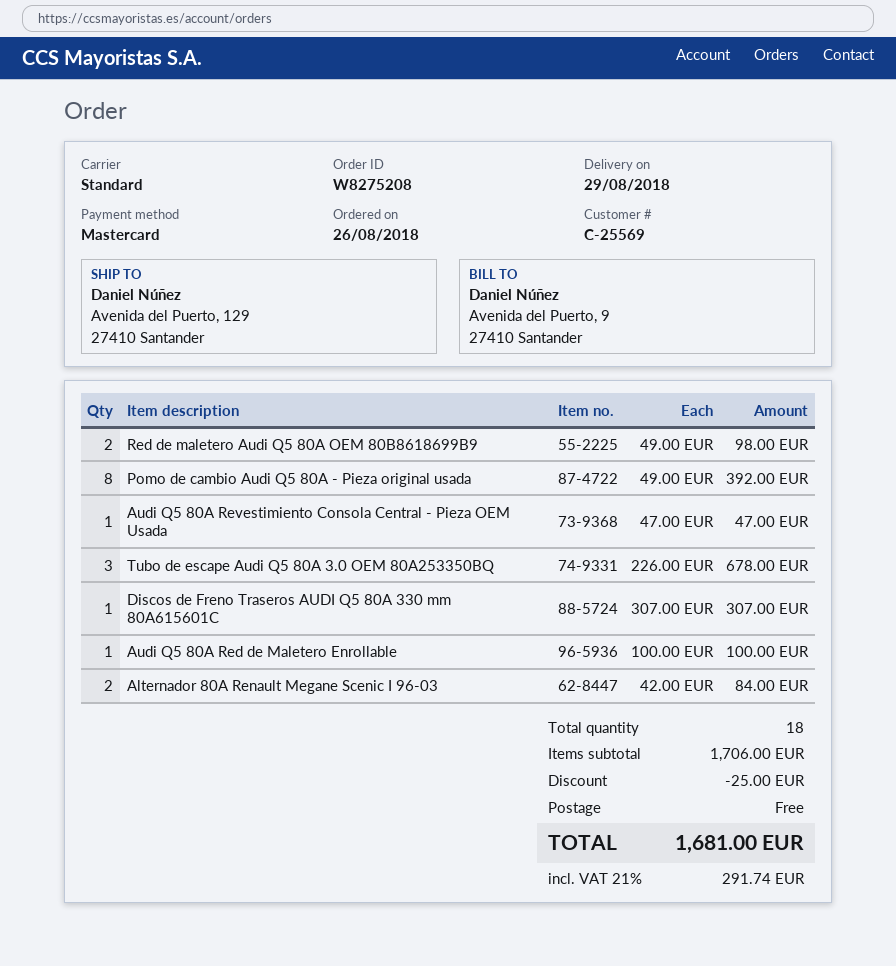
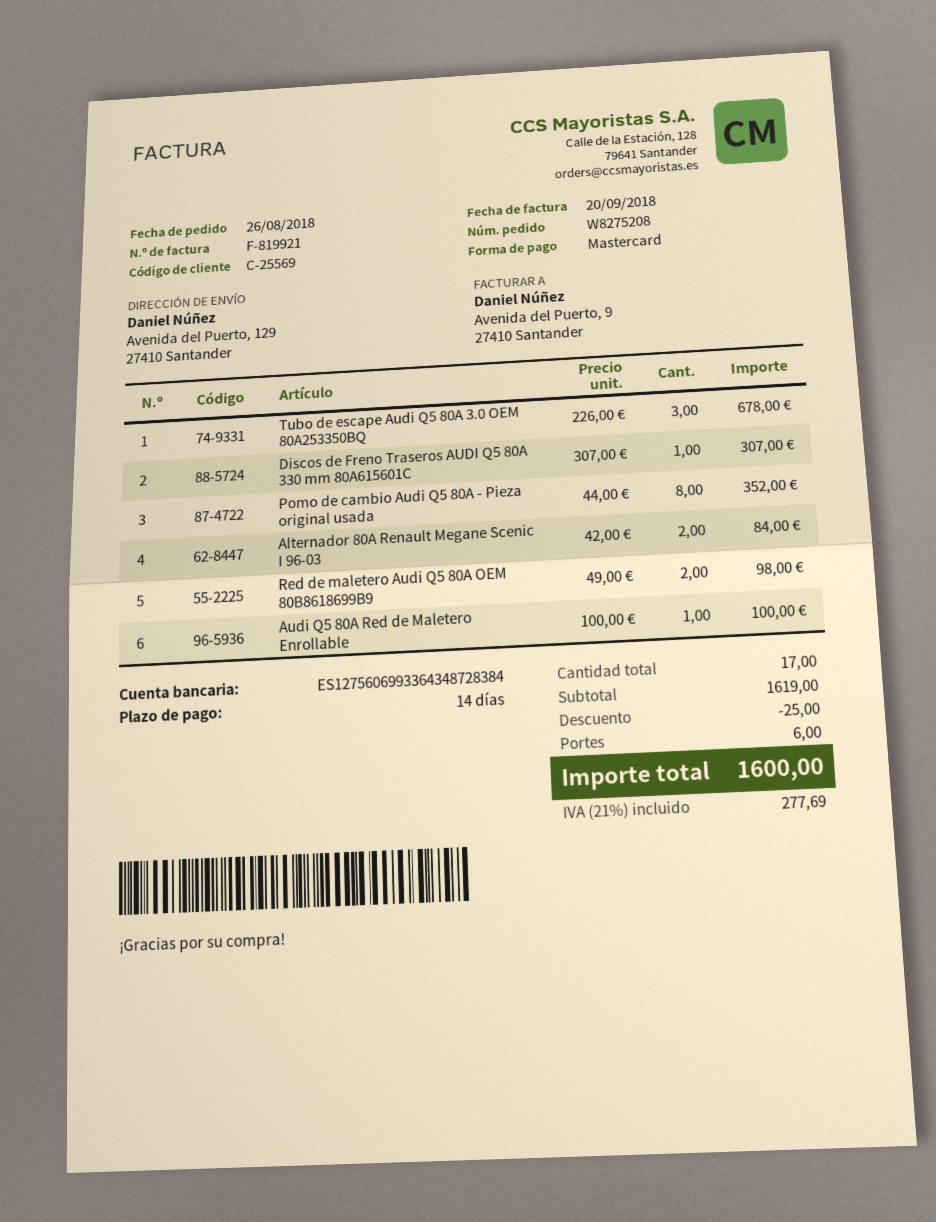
Pomo de cambio Audi Q5 80A - Pieza original usada: 8 x 49.00 = 392.00 -> 8 x 44.00 = 352.00
Audi Q5 80A Revestimiento Consola Central - Pieza OEM Usada: 1 x 47.00 = 47.00 -> none
total quantity: 18 -> 17
subtotal: 1706.00 -> 1619.00
shipping: 0.00 -> 6.00
tax: 21% = 291.74 -> 21% = 277.69
total: 1681.00 -> 1600.00

